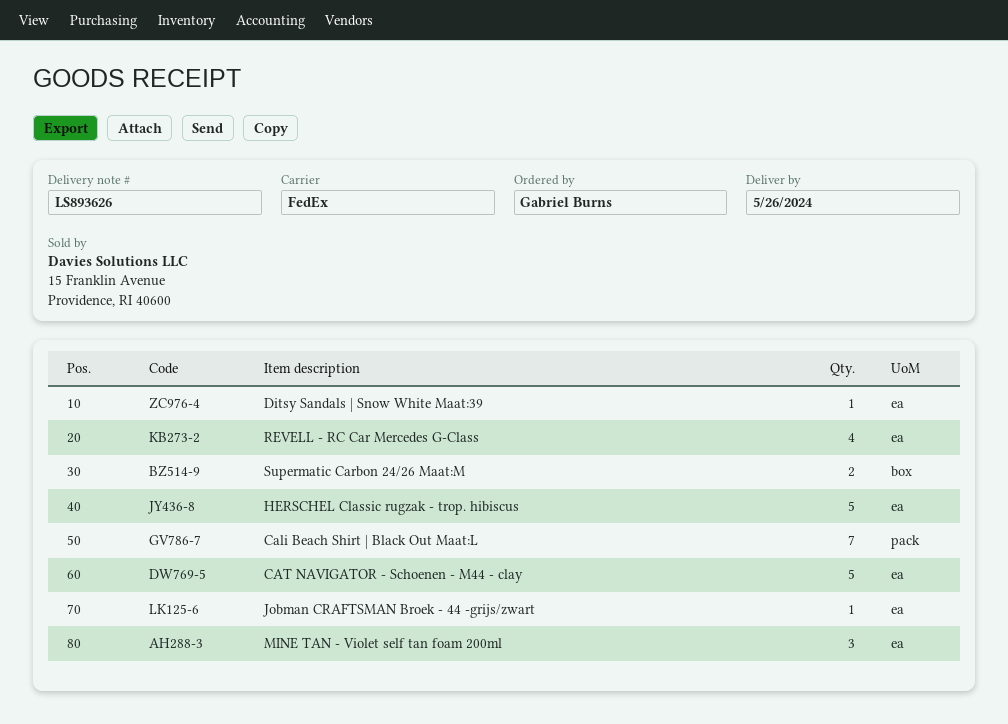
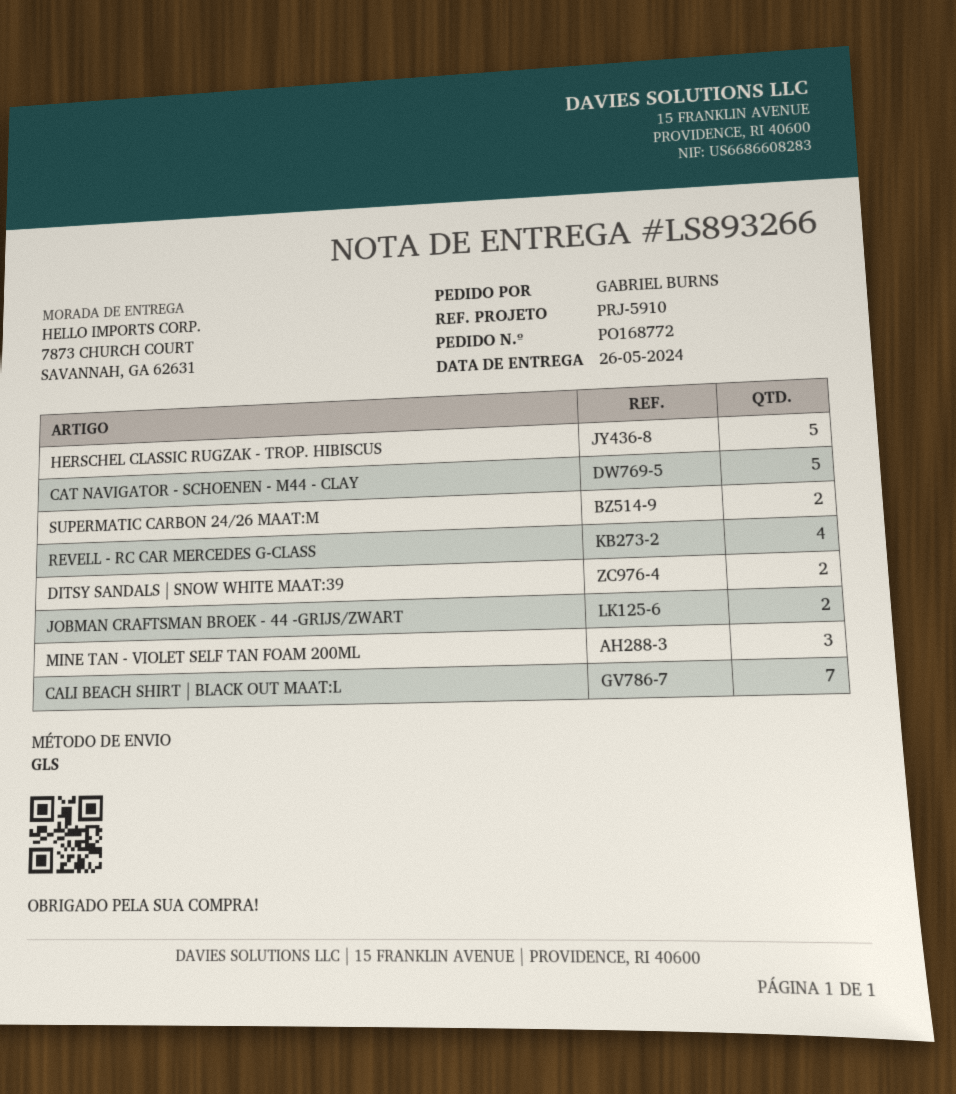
delivery note number: LS893626 -> LS893266
shipping method: FedEx -> GLS
Ditsy Sandals | Snow White Maat:39: 1 -> 2
Jobman CRAFTSMAN Broek - 44 -grijs/zwart: 1 -> 2

